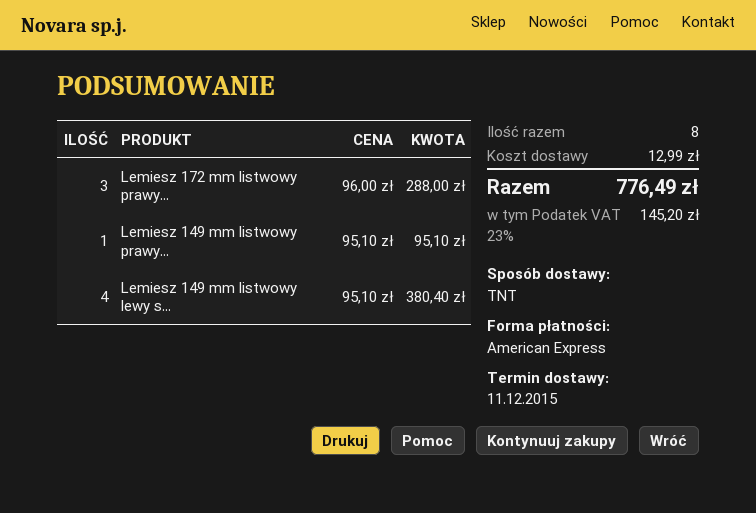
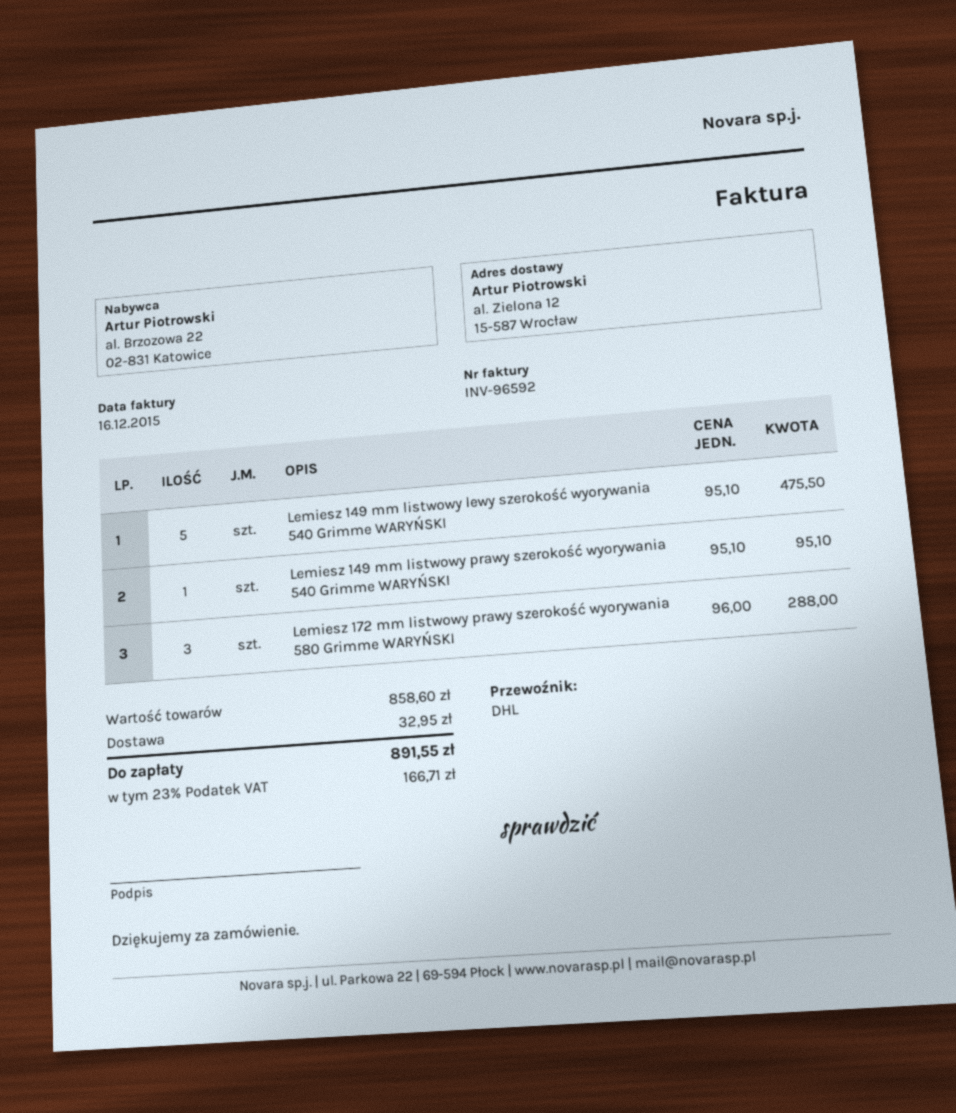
shipping method: TNT -> DHL
Lemiesz 149 mm listwowy lewy s...: 4 x 95.10 = 380.40 -> 5 x 95.10 = 475.50
shipping: 12.99 -> 32.95
tax: 23% = 145.20 -> 23% = 166.71
total: 776.49 -> 891.55

